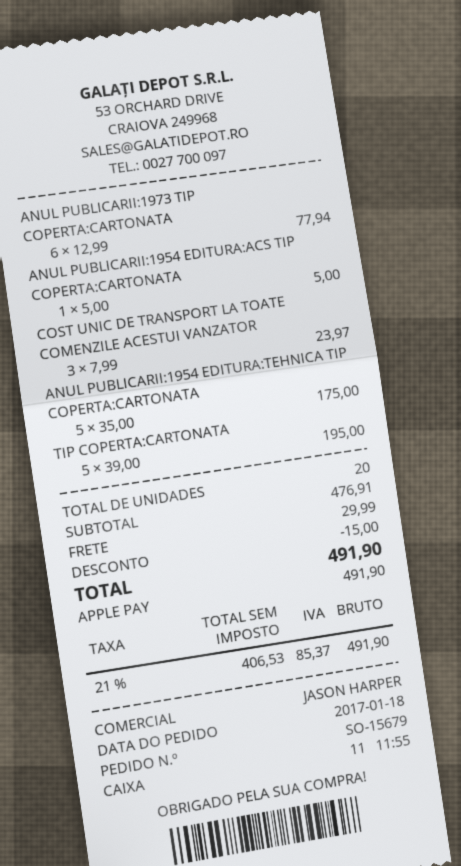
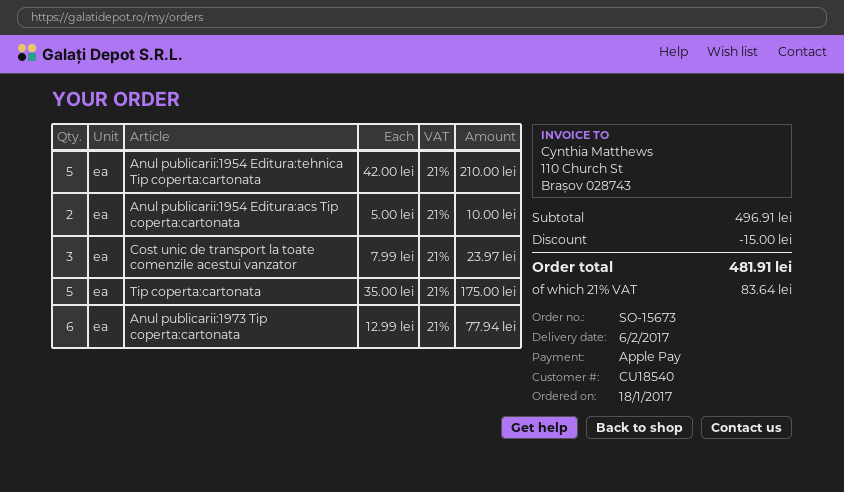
order number: SO-15679 -> SO-15673
ANUL PUBLICARII:1954 EDITURA:ACS TIP COPERTA:CARTONATA: 1 x 5.00 = 5.00 -> 2 x 5.00 = 10.00
ANUL PUBLICARII:1954 EDITURA:TEHNICA TIP COPERTA:CARTONATA: 5 x 35.00 = 175.00 -> 5 x 42.00 = 210.00
TIP COPERTA:CARTONATA: 5 x 39.00 = 195.00 -> 5 x 35.00 = 175.00
subtotal: 476.91 -> 496.91
shipping: 29.99 -> none
tax: 21% = 85.37 -> 21% = 83.64
total: 491.90 -> 481.91

